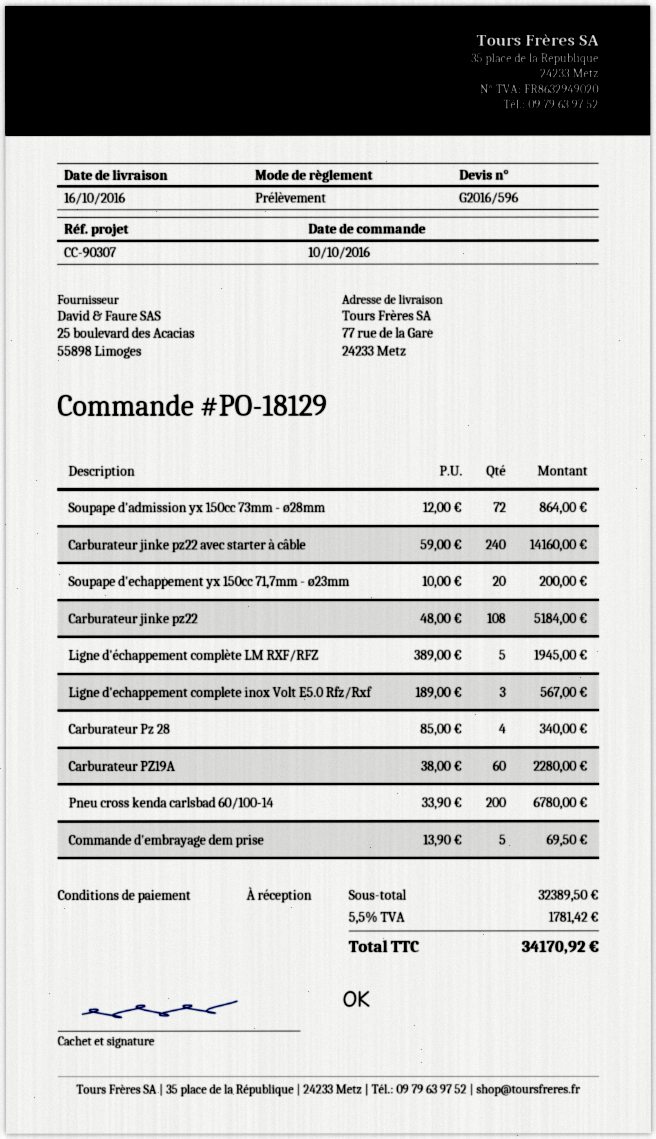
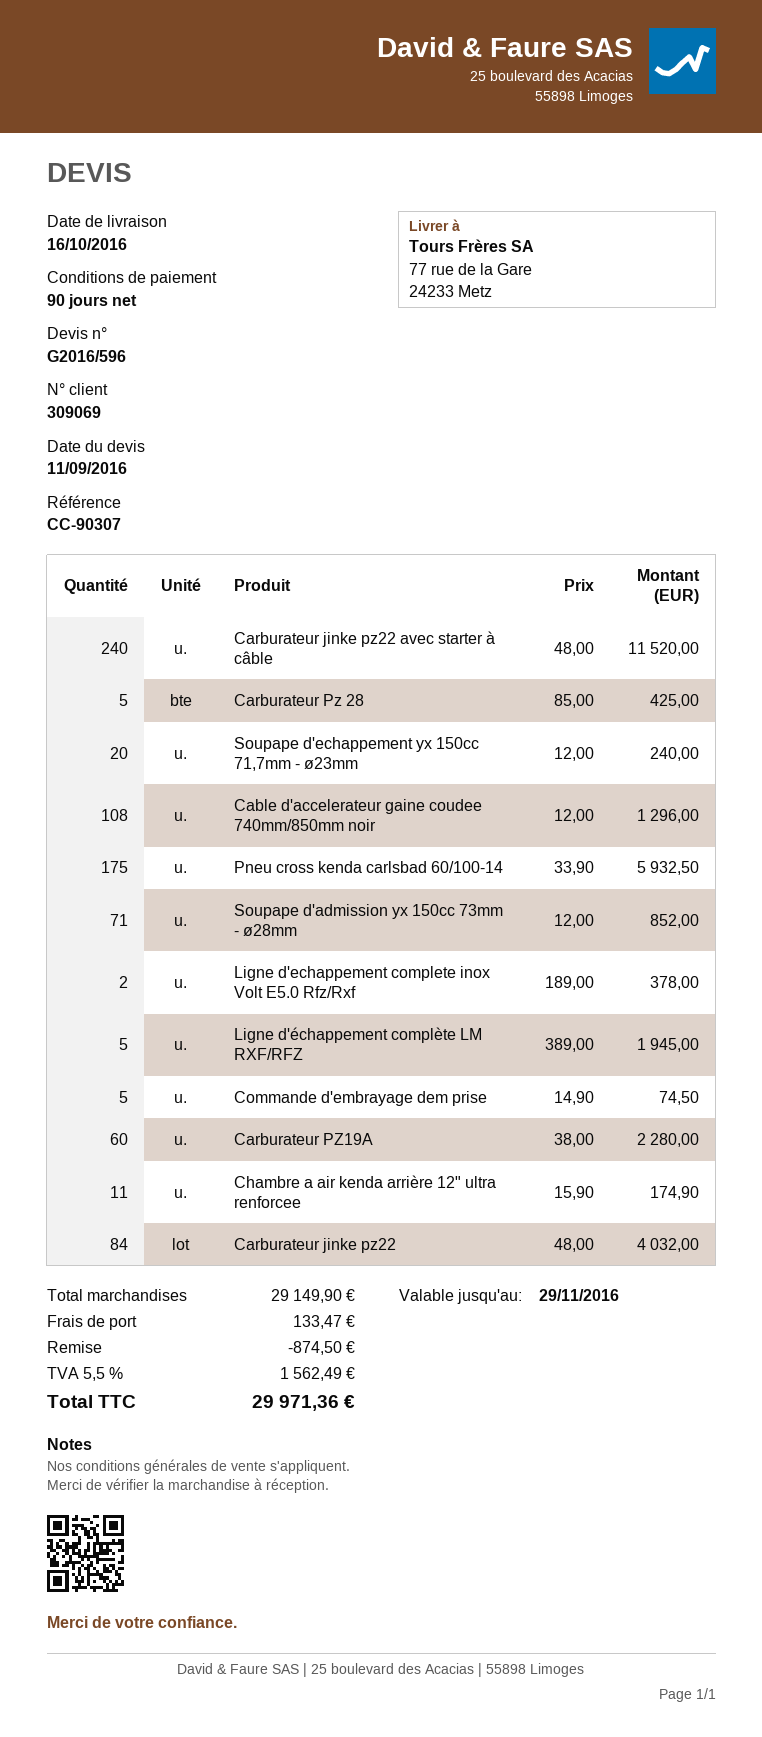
payment terms: on receipt -> 90 days
Soupape d'admission yx 150cc 73mm - ø28mm: 72 x 12.00 = 864.00 -> 71 x 12.00 = 852.00
Carburateur jinke pz22 avec starter à câble: 240 x 59.00 = 14160.00 -> 240 x 48.00 = 11520.00
Soupape d'echappement yx 150cc 71,7mm - ø23mm: 20 x 10.00 = 200.00 -> 20 x 12.00 = 240.00
Carburateur jinke pz22: 108 x 48.00 = 5184.00 -> 84 x 48.00 = 4032.00
Ligne d'echappement complete inox Volt E5.0 Rfz/Rxf: 3 x 189.00 = 567.00 -> 2 x 189.00 = 378.00
Carburateur Pz 28: 4 x 85.00 = 340.00 -> 5 x 85.00 = 425.00
Pneu cross kenda carlsbad 60/100-14: 200 x 33.90 = 6780.00 -> 175 x 33.90 = 5932.50
Commande d'embrayage dem prise: 5 x 13.90 = 69.50 -> 5 x 14.90 = 74.50
Cable d'accelerateur gaine coudee 740mm/850mm noir: none -> 108 x 12.00 = 1296.00
Chambre a air kenda arrière 12" ultra renforcee: none -> 11 x 15.90 = 174.90
subtotal: 32389.50 -> 29149.90
discount: none -> 874.50
shipping: none -> 133.47
tax: 5.5% = 1781.42 -> 5.5% = 1562.49
total: 34170.92 -> 29971.36

